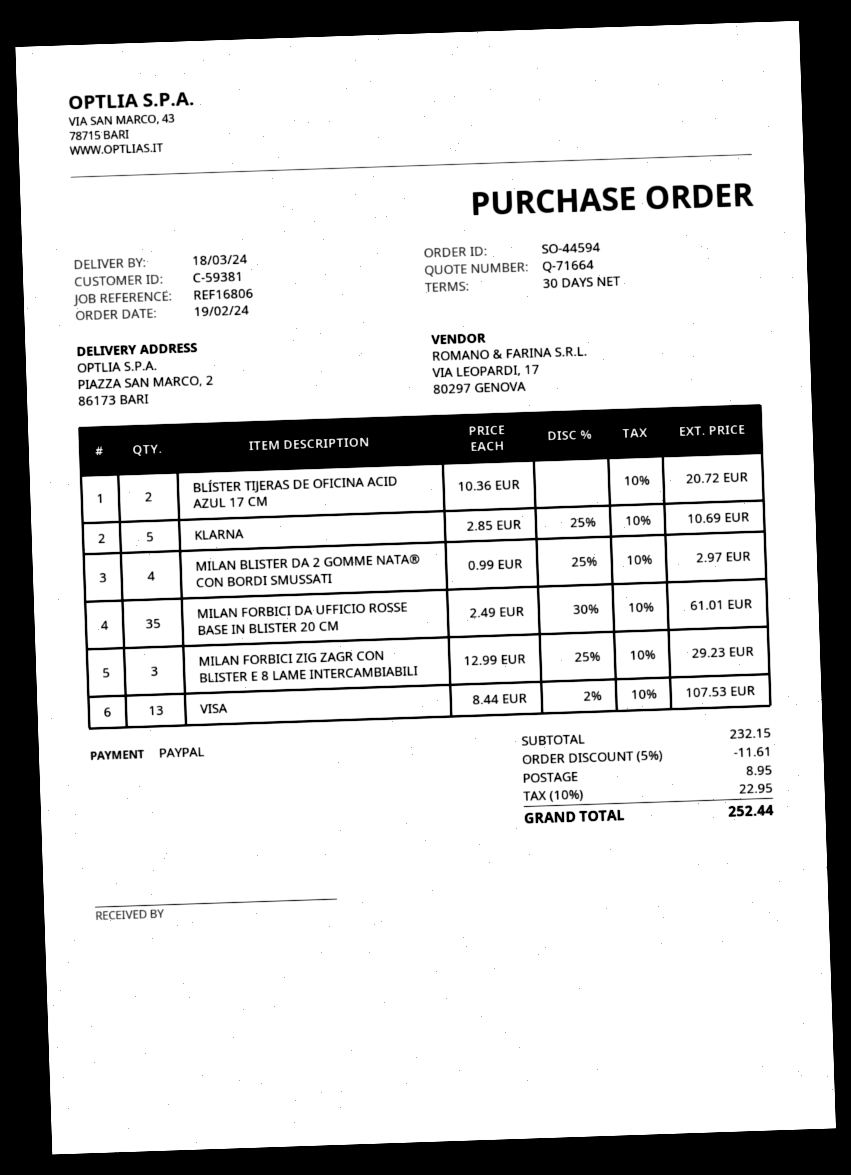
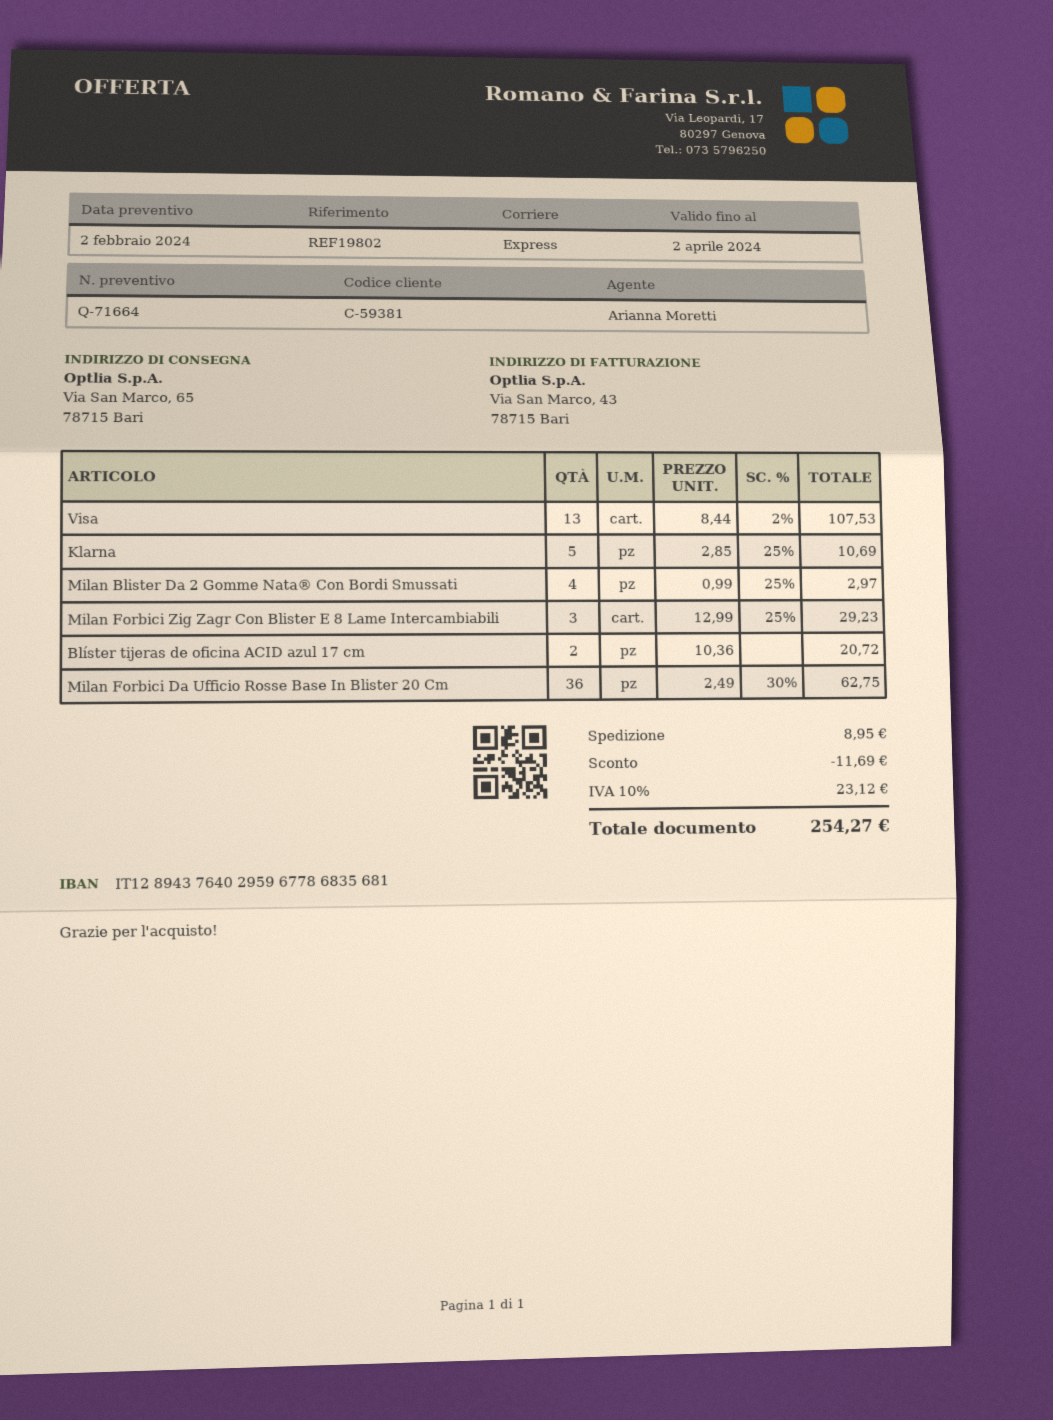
reference: REF16806 -> REF19802
ship to: PIAZZA SAN MARCO, 2, 86173 BARI -> Via San Marco, 65, 78715 Bari
MILAN FORBICI DA UFFICIO ROSSE BASE IN BLISTER 20 CM: 35 x 2.49 - 30% = 61.01 -> 36 x 2.49 - 30% = 62.75
discount: 11.61 -> 11.69
tax: 10% = 22.95 -> 10% = 23.12
total: 252.44 -> 254.27

